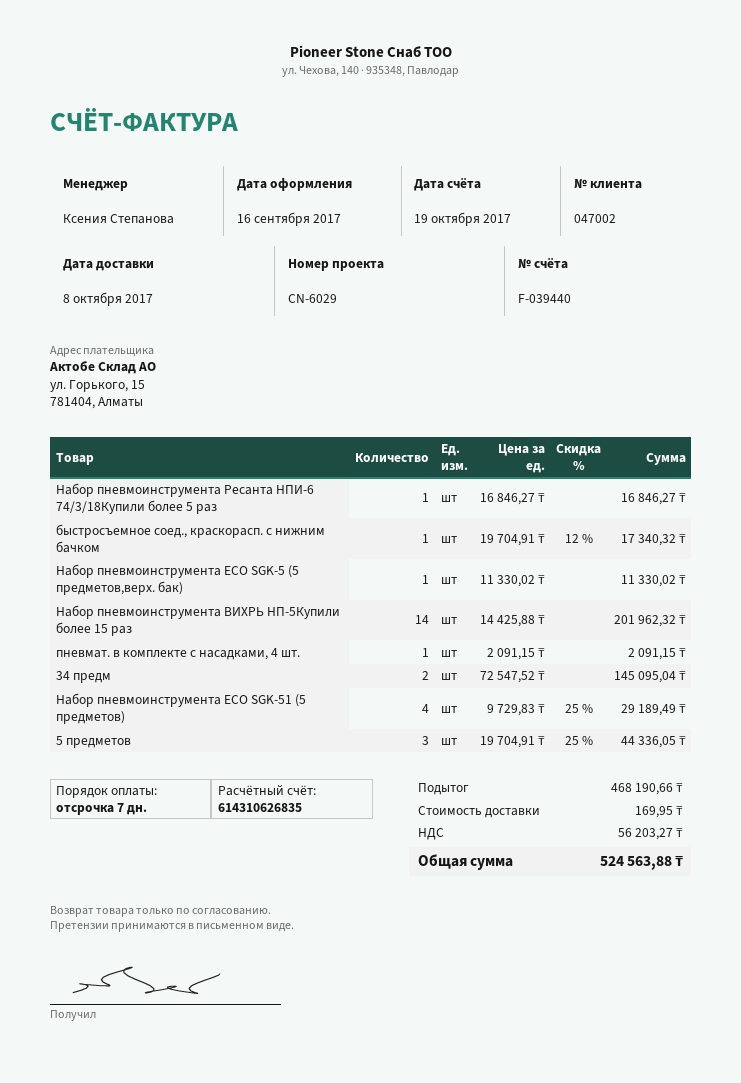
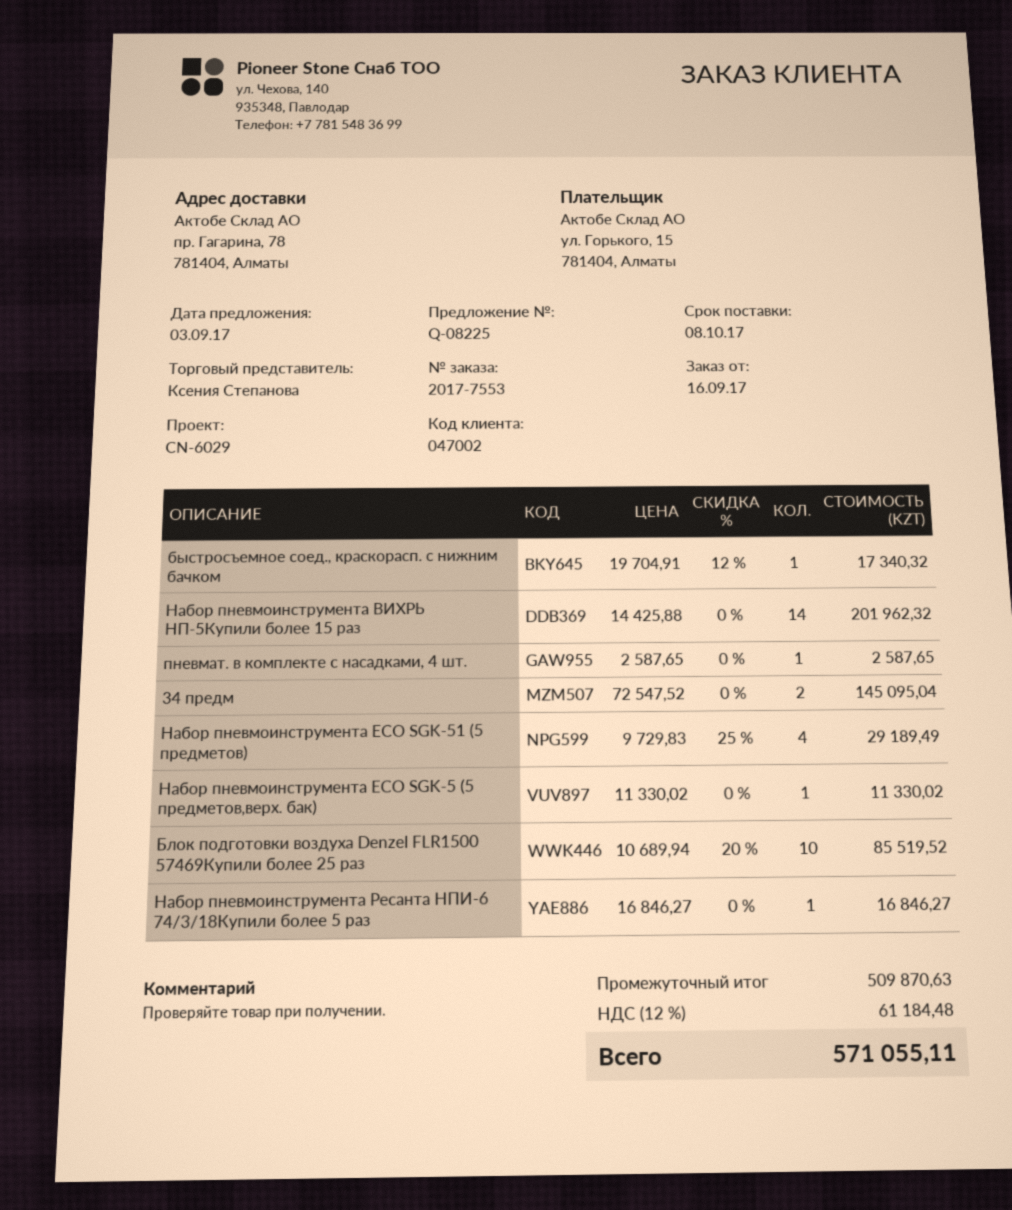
пневмат. в комплекте с насадками, 4 шт.: 1 x 2091.15 = 2091.15 -> 1 x 2587.65 = 2587.65
5 предметов: 3 x 19704.91 - 25% = 44336.05 -> none
Блок подготовки воздуха Denzel FLR1500 57469Купили более 25 раз: none -> 10 x 10689.94 - 20% = 85519.52
subtotal: 468190.66 -> 509870.63
shipping: 169.95 -> none
tax: 56203.27 -> 61184.48
total: 524563.88 -> 571055.11

